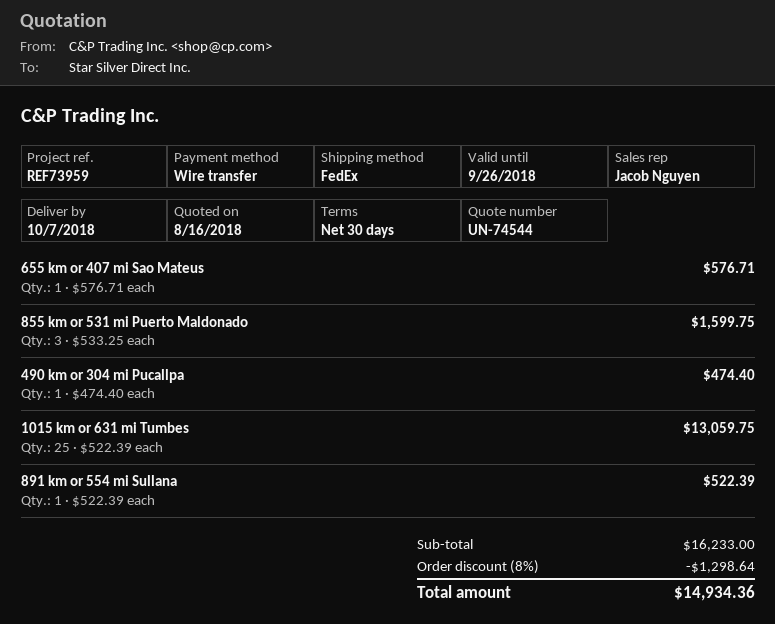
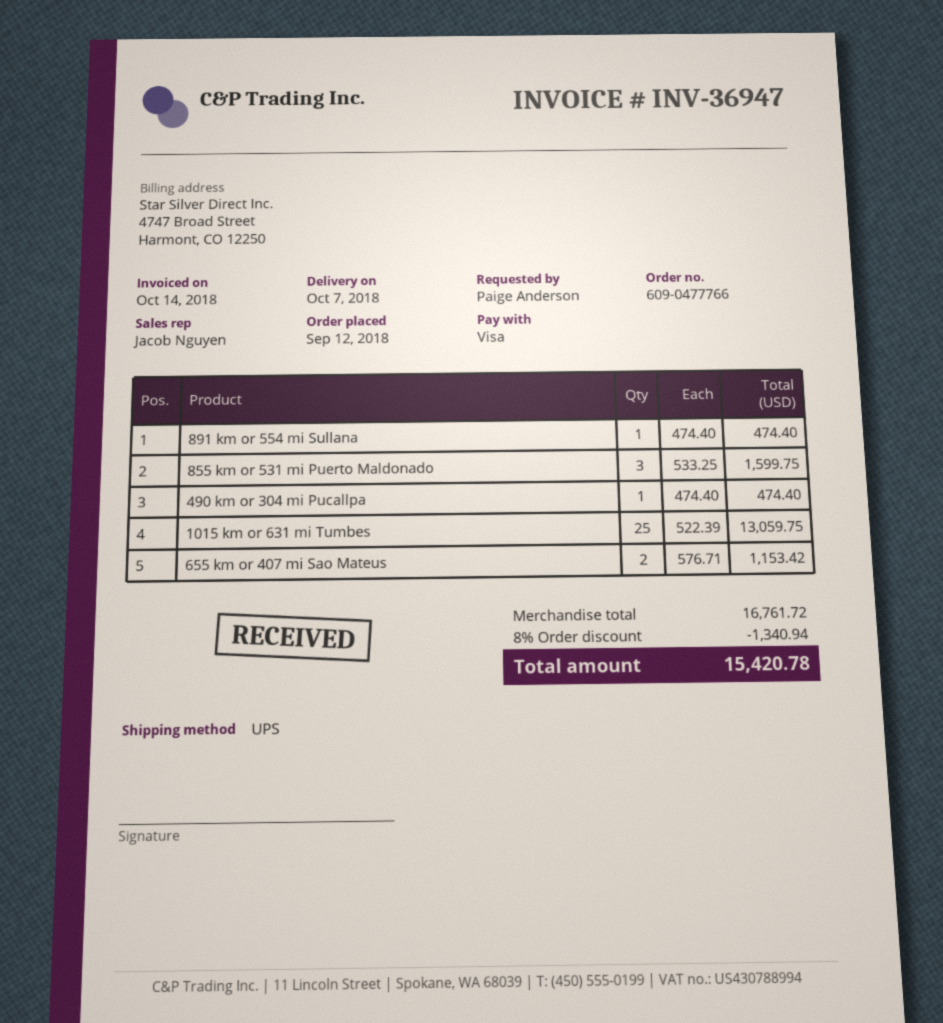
payment method: bank transfer -> Visa
shipping method: FedEx -> UPS
655 km or 407 mi Sao Mateus: 1 x 576.71 = 576.71 -> 2 x 576.71 = 1153.42
891 km or 554 mi Sullana: 1 x 522.39 = 522.39 -> 1 x 474.40 = 474.40
subtotal: 16233.00 -> 16761.72
discount: 8% = 1298.64 -> 8% = 1340.94
total: 14934.36 -> 15420.78

